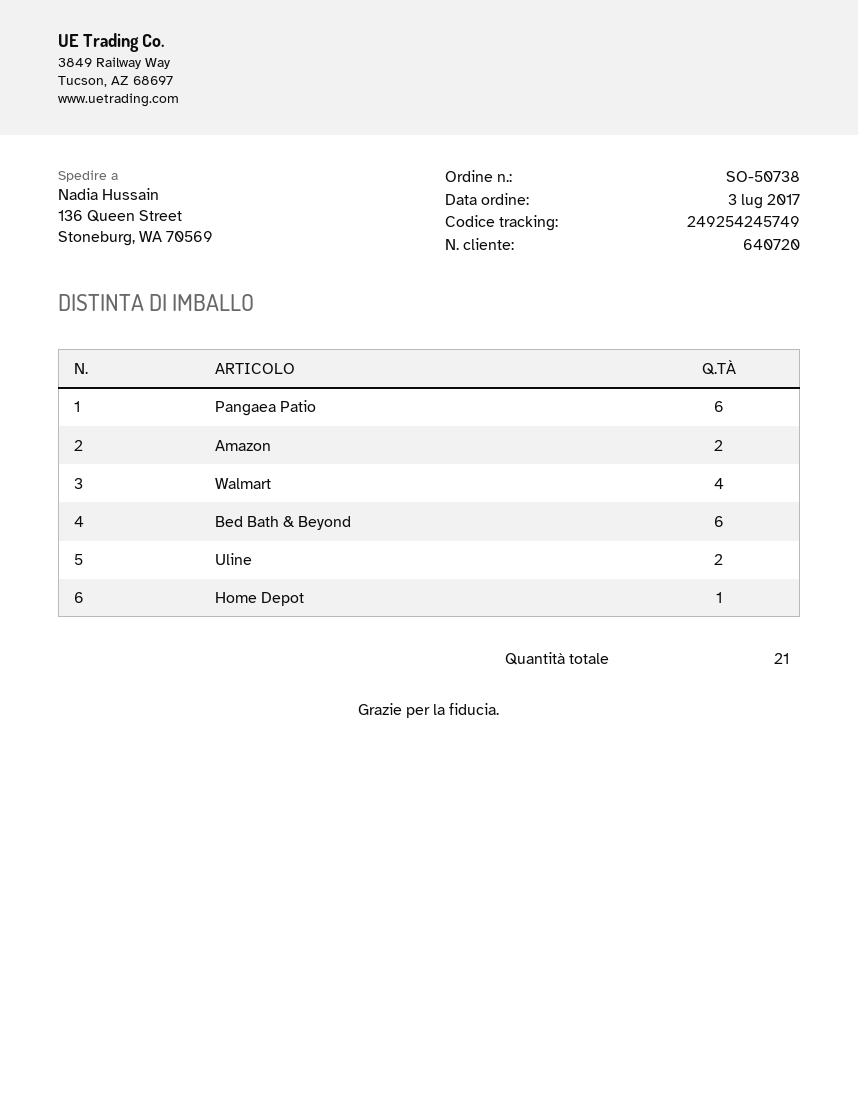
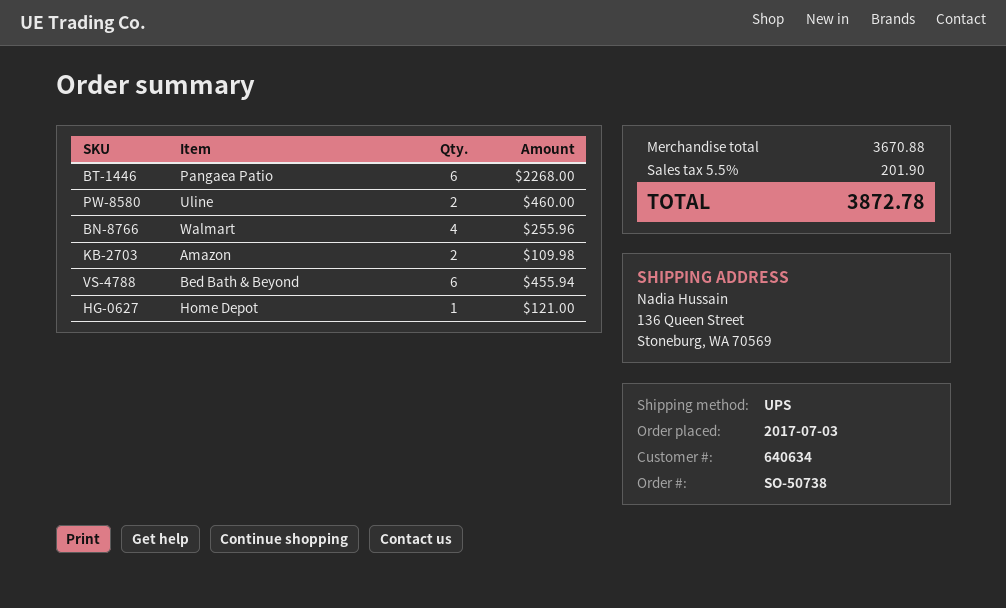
customer number: 640720 -> 640634

